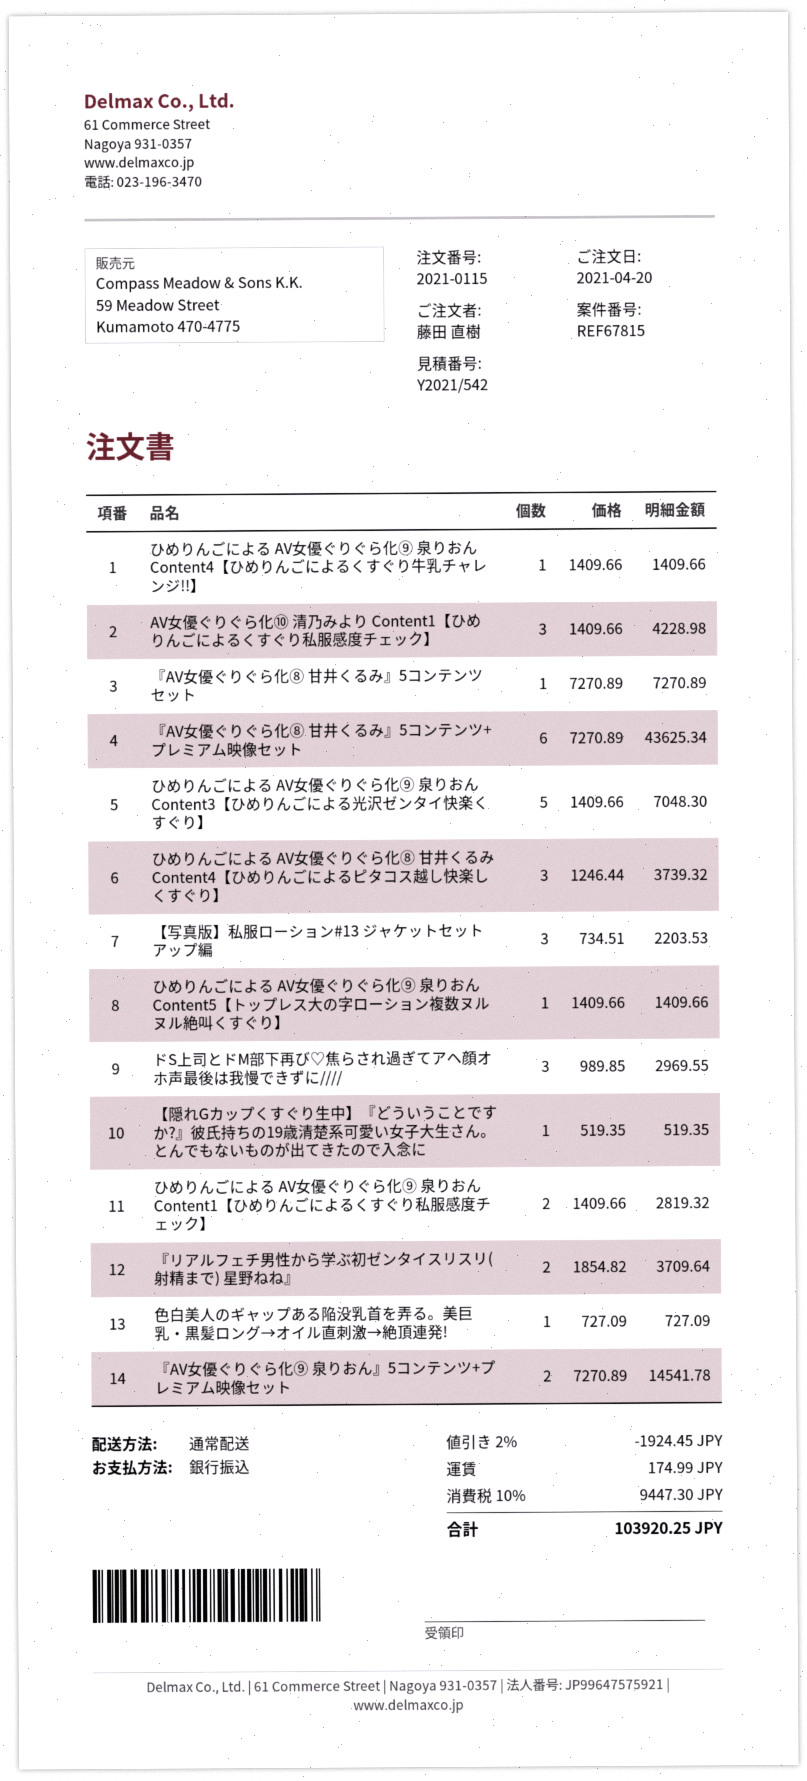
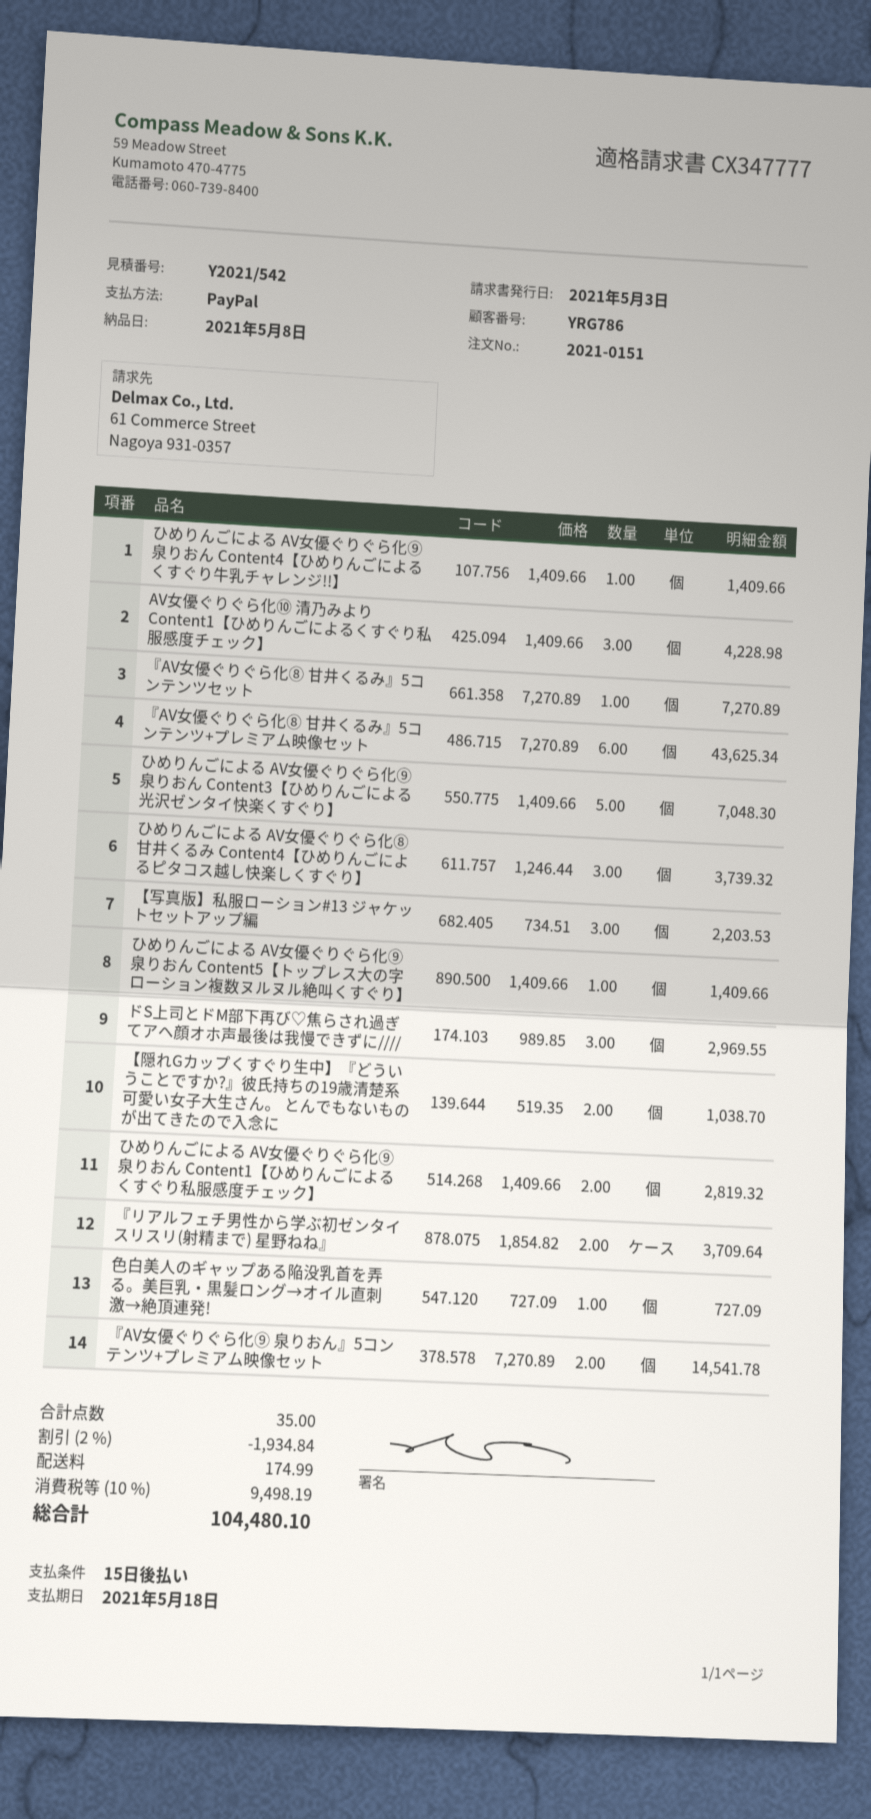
order number: 2021-0115 -> 2021-0151
payment method: bank transfer -> PayPal
【隠れGカップくすぐり生中】『どういうことですか?』彼氏持ちの19歳清楚系可愛い女子大生さん。 とんでもないものが出てきたので入念に: 1 x 519.35 = 519.35 -> 2 x 519.35 = 1038.70
discount: 2% = 1924.45 -> 2% = 1934.84
tax: 10% = 9447.30 -> 10% = 9498.19
total: 103920.25 -> 104480.10

